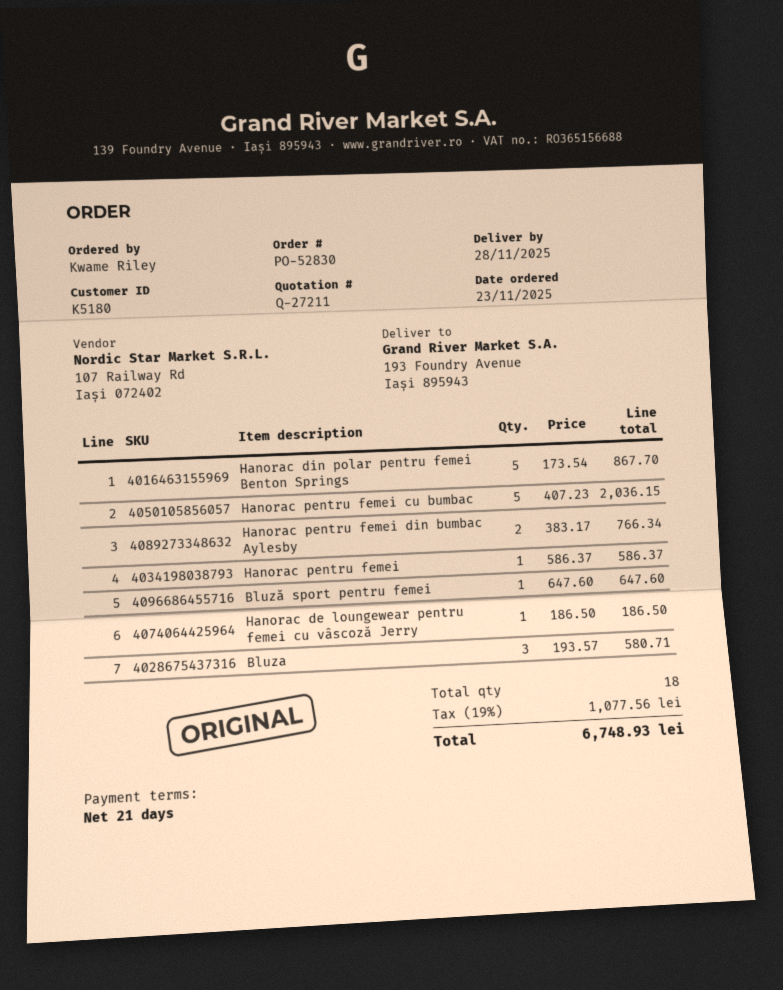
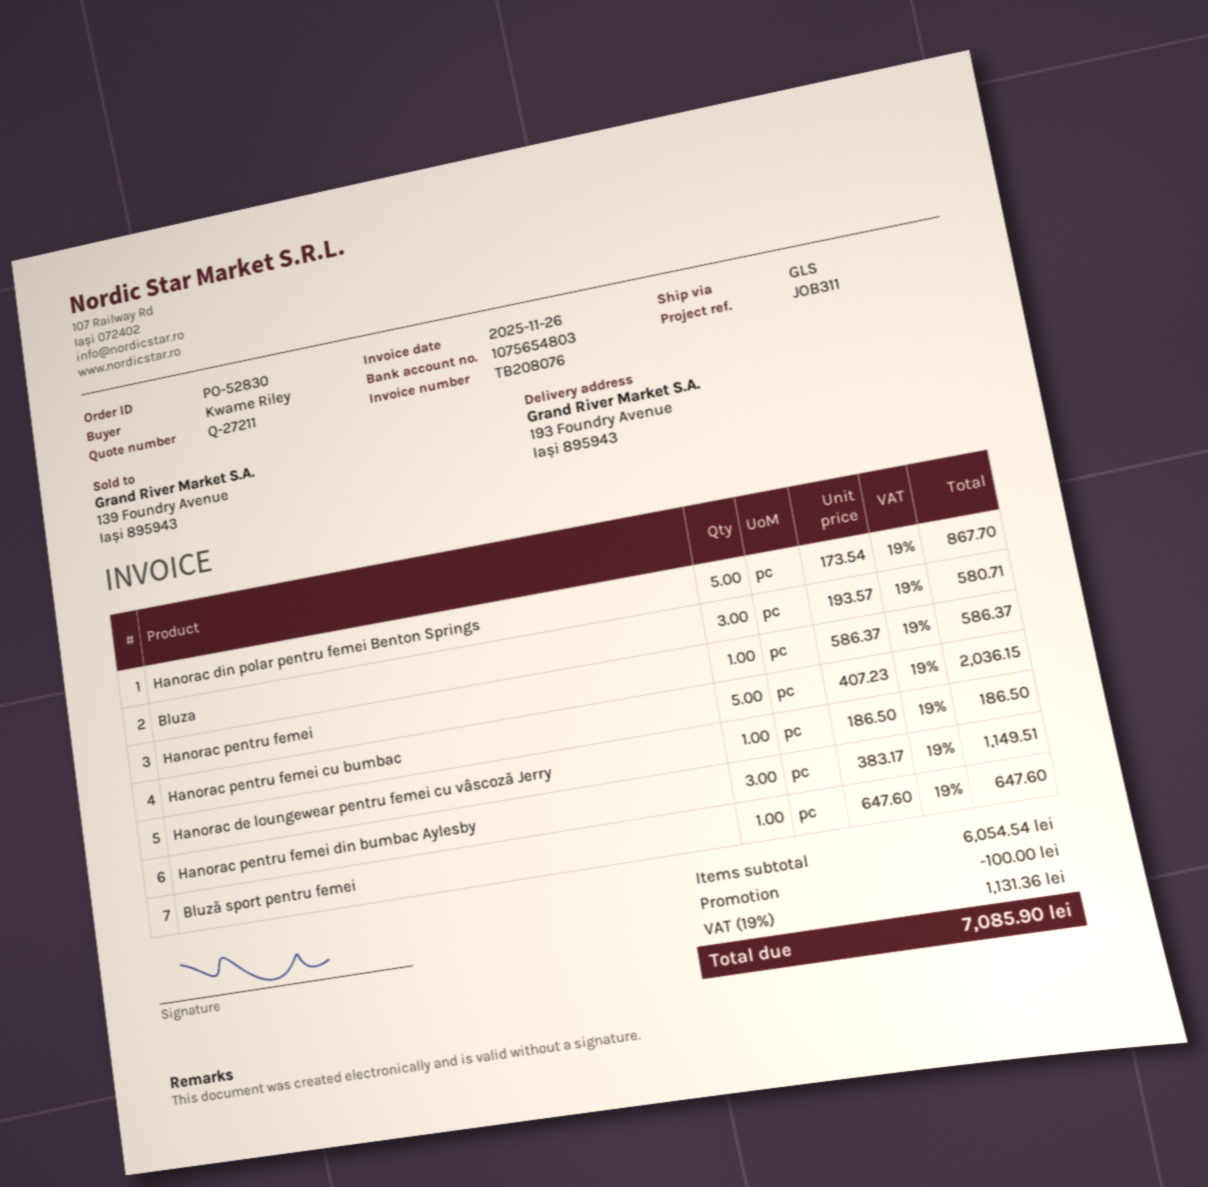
Hanorac pentru femei din bumbac Aylesby: 2 x 383.17 = 766.34 -> 3 x 383.17 = 1149.51
discount: none -> 100.00
tax: 19% = 1077.56 -> 19% = 1131.36
total: 6748.93 -> 7085.90

